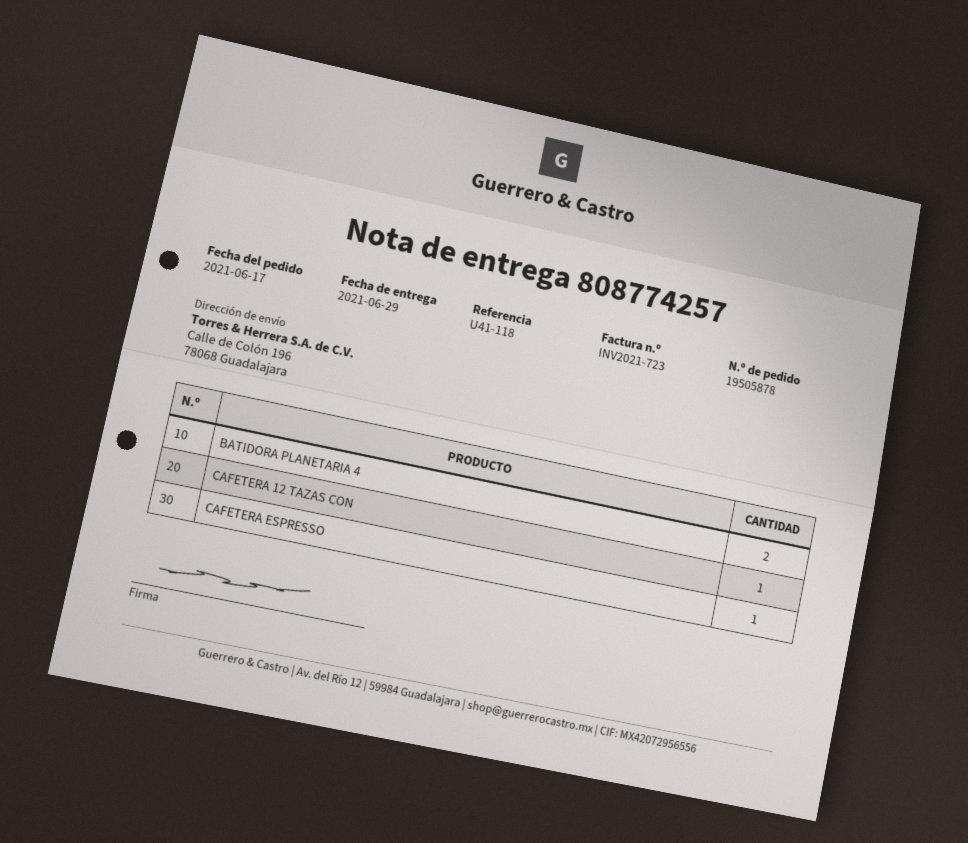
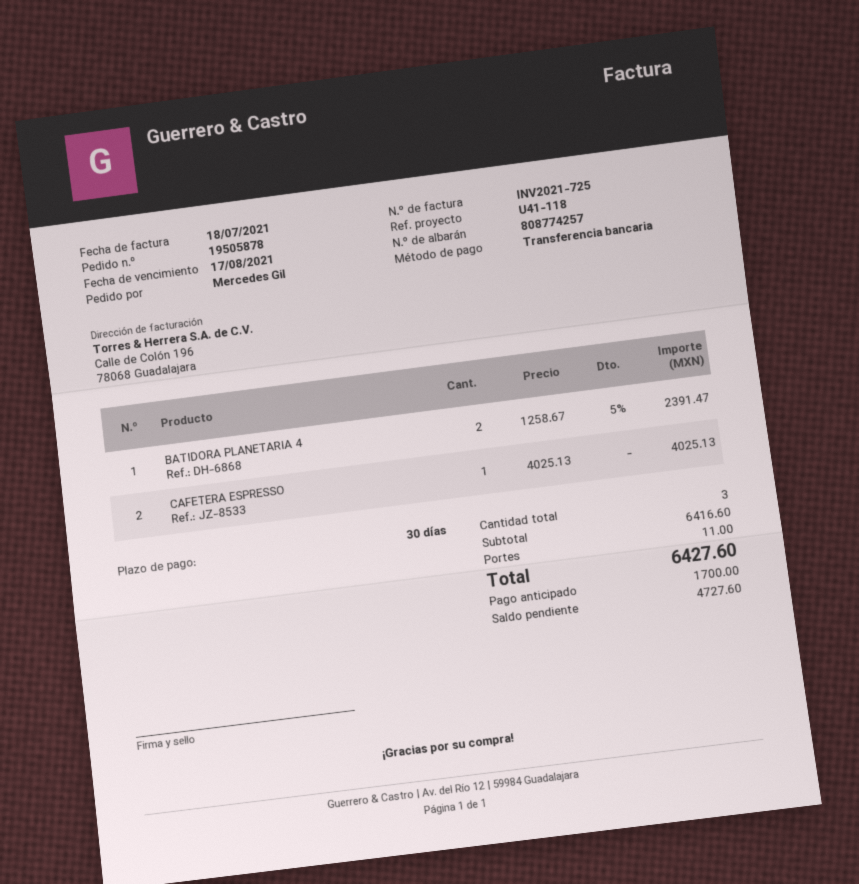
invoice number: INV2021-723 -> INV2021-725
CAFETERA 12 TAZAS CON: 1 -> none

